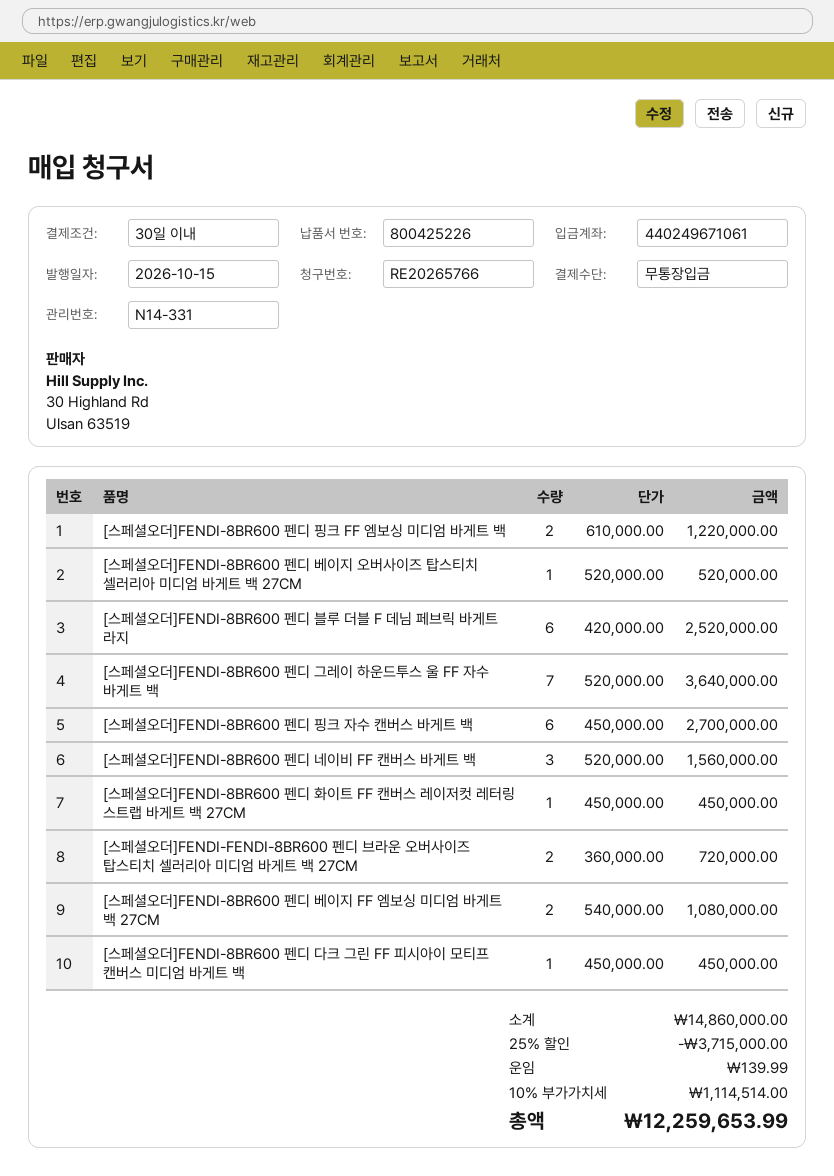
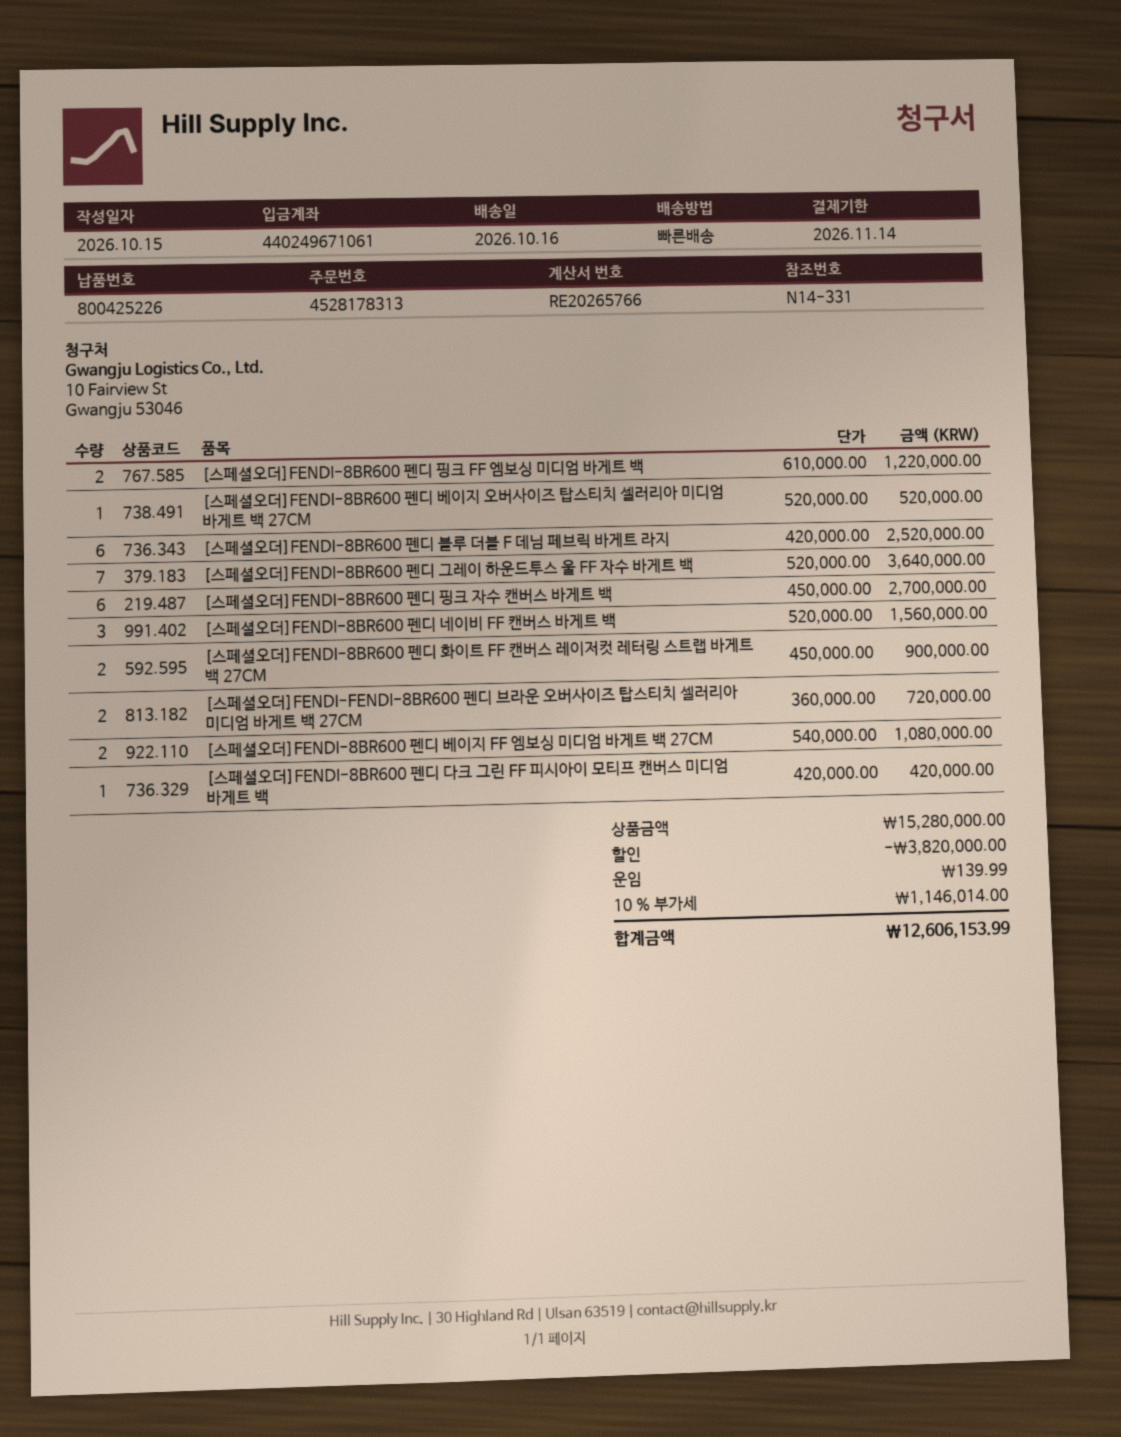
[스페셜오더]FENDI-8BR600 펜디 화이트 FF 캔버스 레이저컷 레터링 스트랩 바게트 백 27CM: 1 x 450000.00 = 450000.00 -> 2 x 450000.00 = 900000.00
[스페셜오더]FENDI-8BR600 펜디 다크 그린 FF 피시아이 모티프 캔버스 미디엄 바게트 백: 1 x 450000.00 = 450000.00 -> 1 x 420000.00 = 420000.00
subtotal: 14860000.00 -> 15280000.00
discount: 3715000.00 -> 3820000.00
tax: 10% = 1114514.00 -> 10% = 1146014.00
total: 12259653.99 -> 12606153.99

